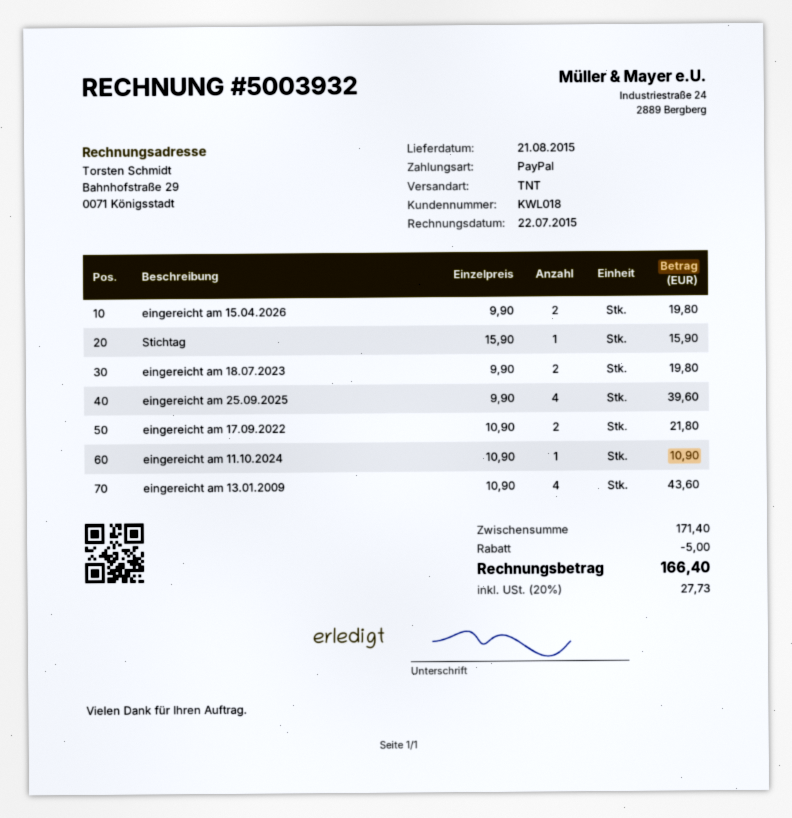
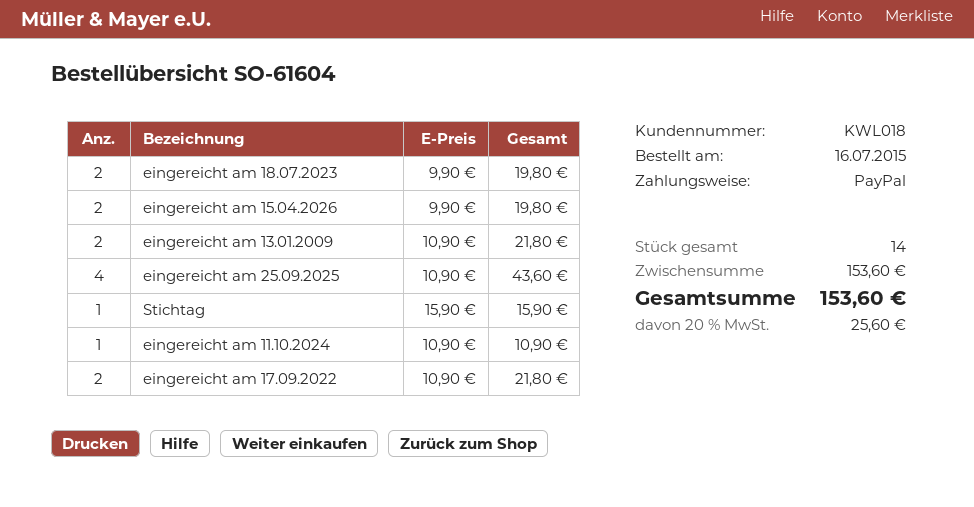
eingereicht am 25.09.2025: 4 x 9.90 = 39.60 -> 4 x 10.90 = 43.60
eingereicht am 13.01.2009: 4 x 10.90 = 43.60 -> 2 x 10.90 = 21.80
subtotal: 171.40 -> 153.60
discount: 5.00 -> none
tax: 20% = 27.73 -> 20% = 25.60
total: 166.40 -> 153.60

